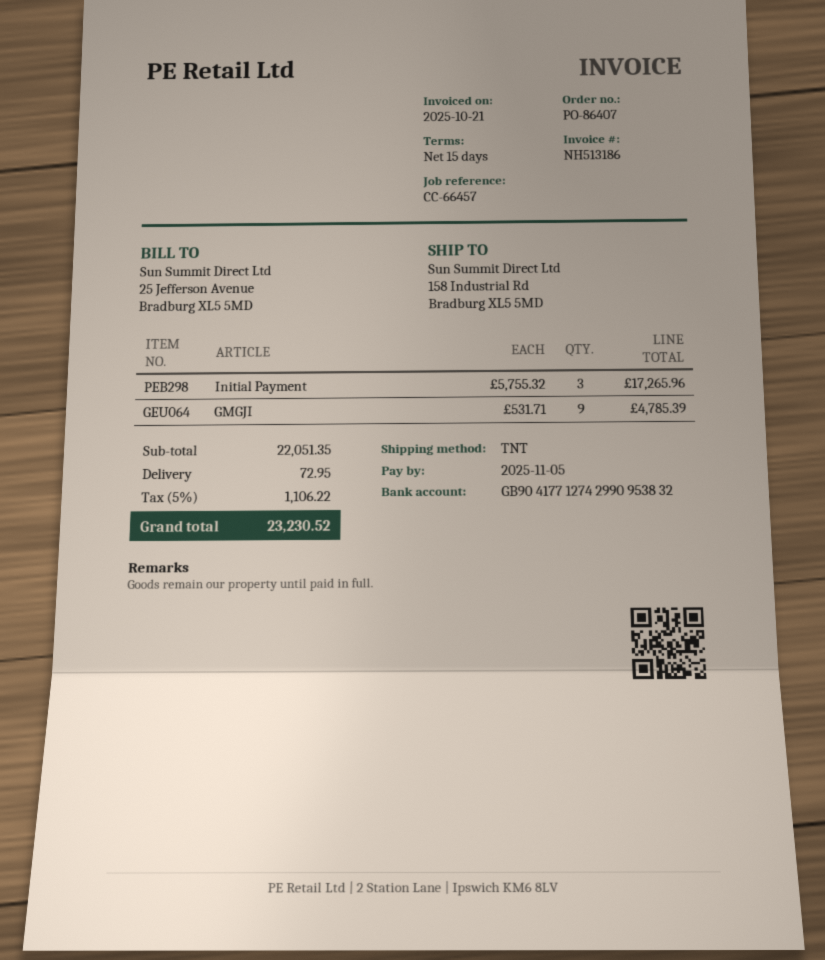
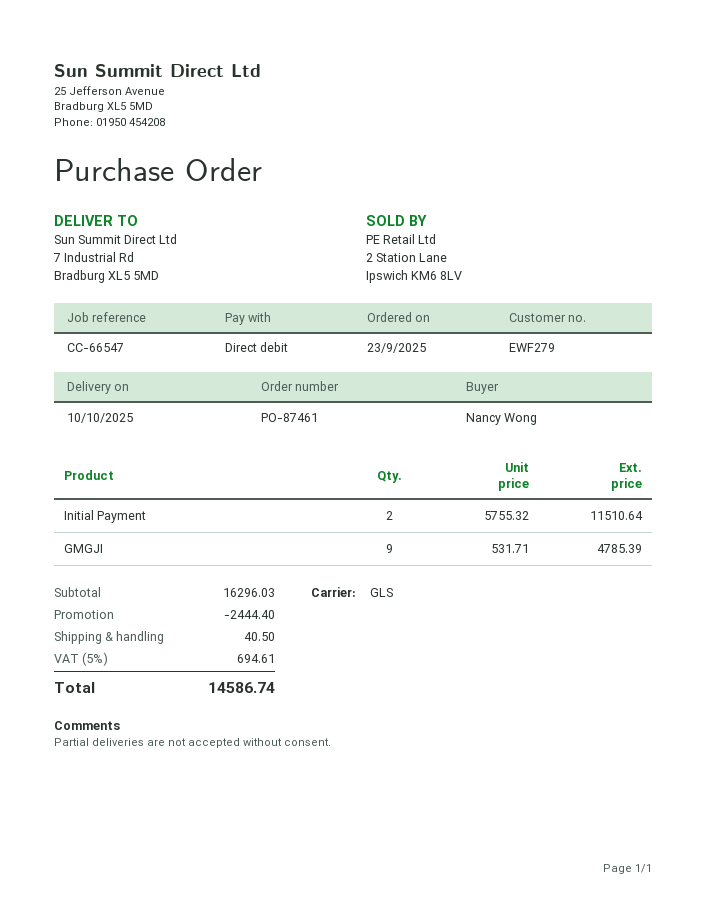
order number: PO-86407 -> PO-87461
reference: CC-66457 -> CC-66547
shipping method: TNT -> GLS
ship to: 158 Industrial Rd, Bradburg XL5 5MD -> 7 Industrial Rd, Bradburg XL5 5MD
Initial Payment: 3 x 5755.32 = 17265.96 -> 2 x 5755.32 = 11510.64
subtotal: 22051.35 -> 16296.03
discount: none -> 2444.40
shipping: 72.95 -> 40.50
tax: 5% = 1106.22 -> 5% = 694.61
total: 23230.52 -> 14586.74

